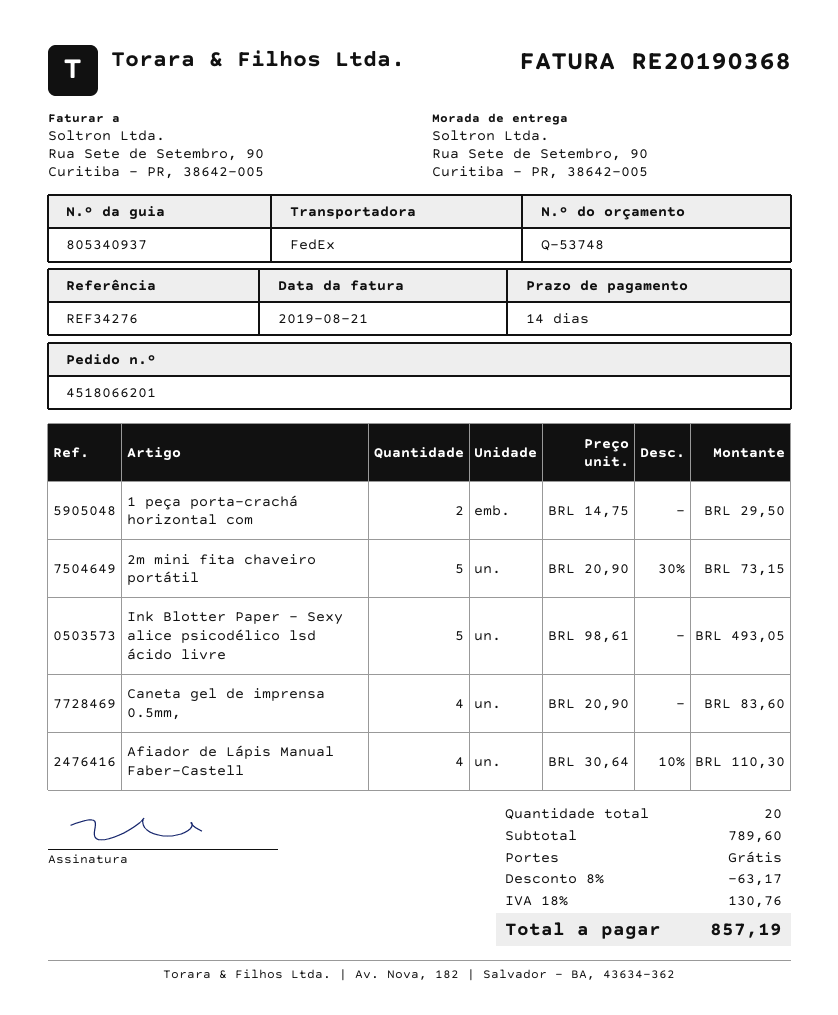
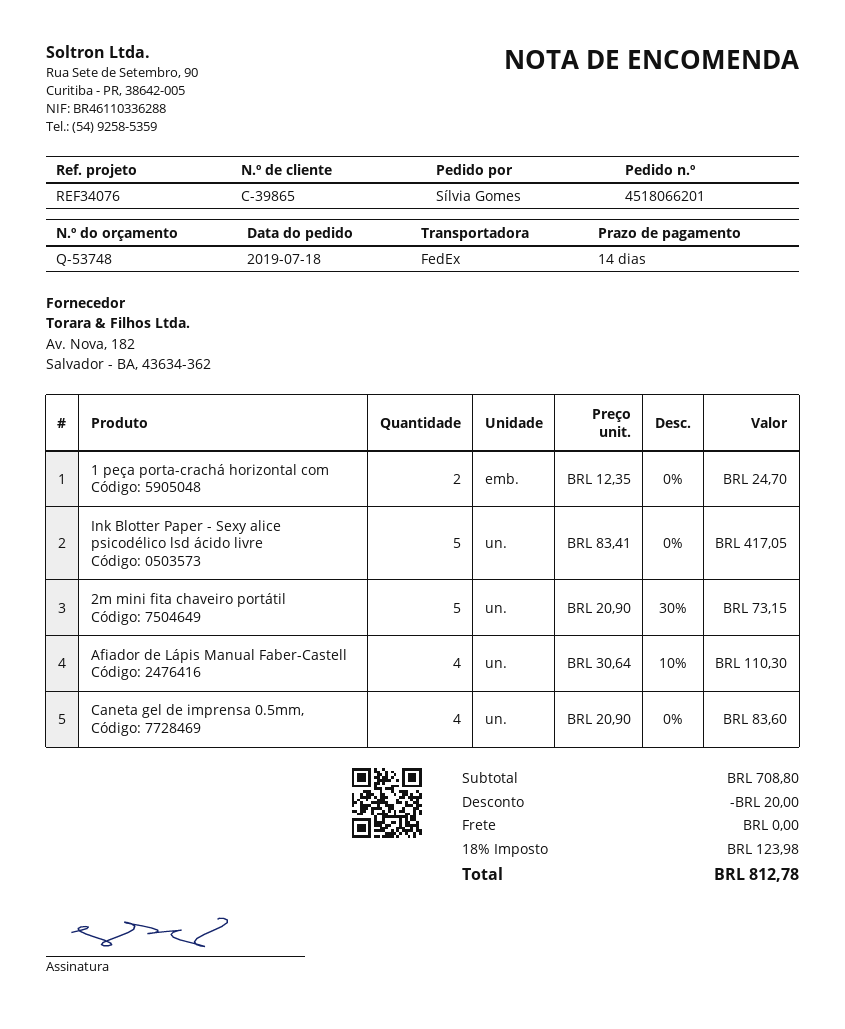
reference: REF34276 -> REF34076
1 peça porta-crachá horizontal com: 2 x 14.75 = 29.50 -> 2 x 12.35 = 24.70
Ink Blotter Paper - Sexy alice psicodélico lsd ácido livre: 5 x 98.61 = 493.05 -> 5 x 83.41 = 417.05
subtotal: 789.60 -> 708.80
discount: 63.17 -> 20.00
tax: 18% = 130.76 -> 18% = 123.98
total: 857.19 -> 812.78

